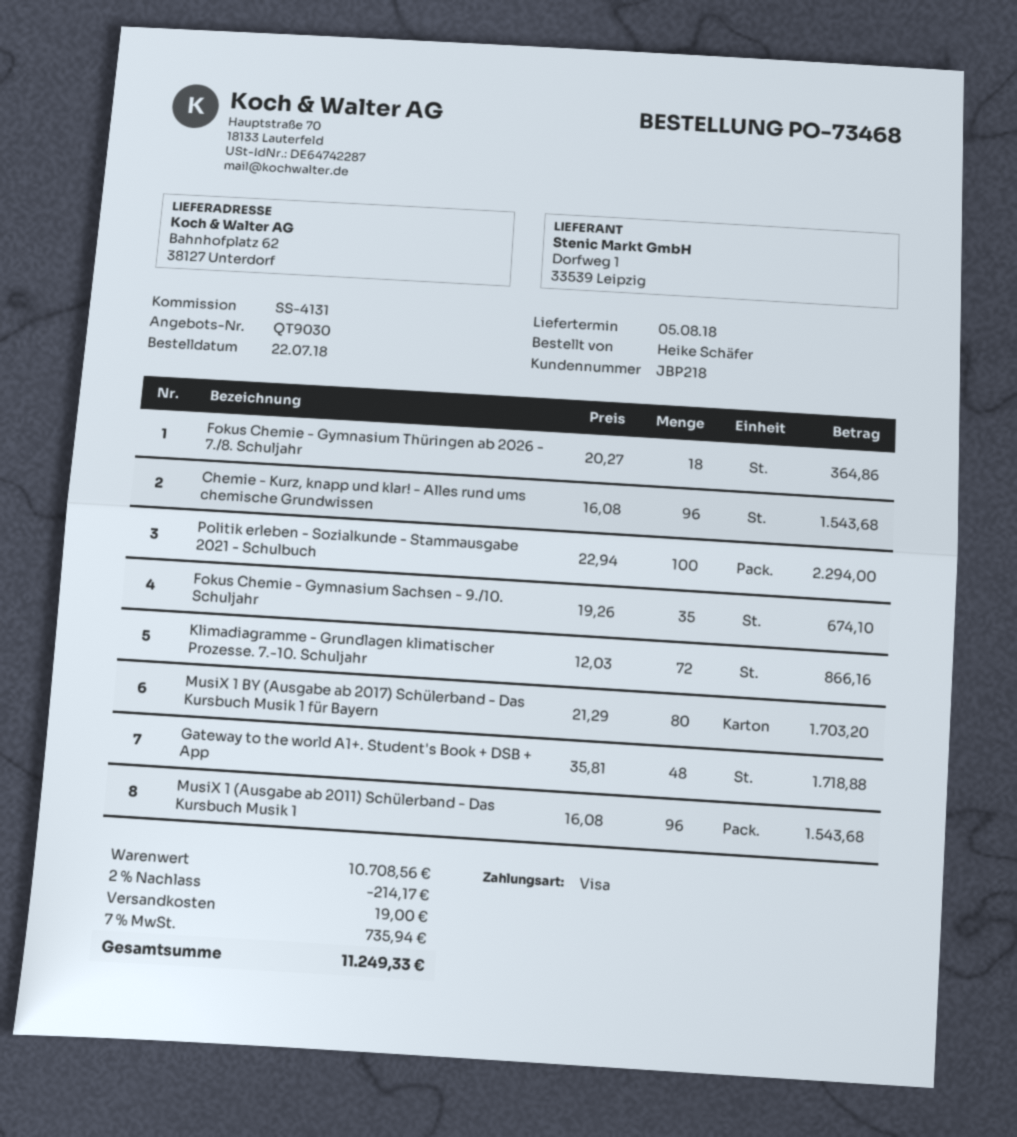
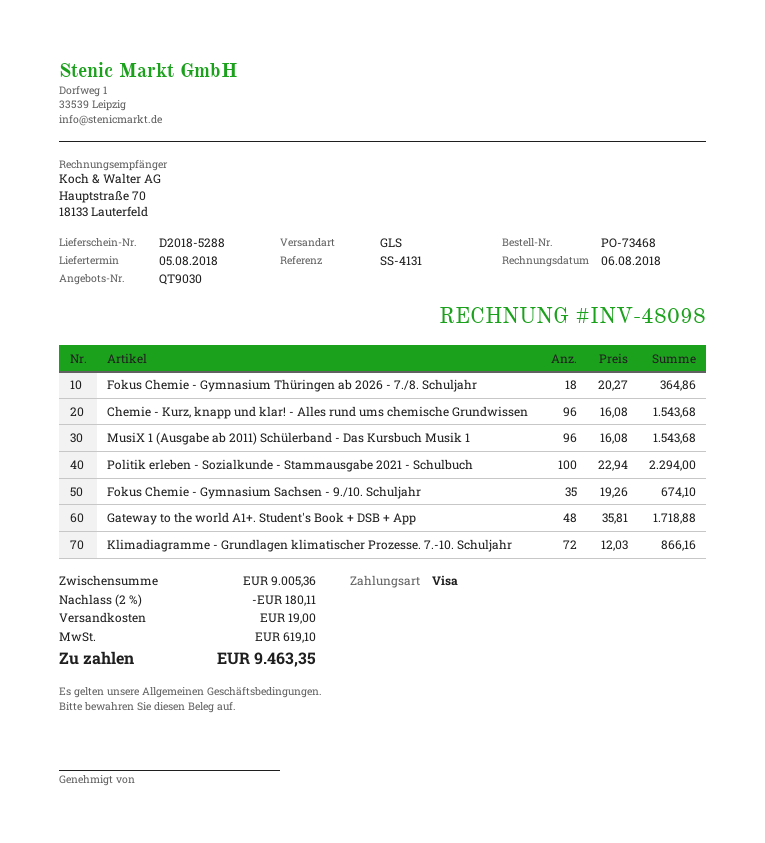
MusiX 1 BY (Ausgabe ab 2017) Schülerband - Das Kursbuch Musik 1 für Bayern: 80 x 21.29 = 1703.20 -> none
subtotal: 10708.56 -> 9005.36
discount: 2% = 214.17 -> 2% = 180.11
tax: 735.94 -> 619.10
total: 11249.33 -> 9463.35

